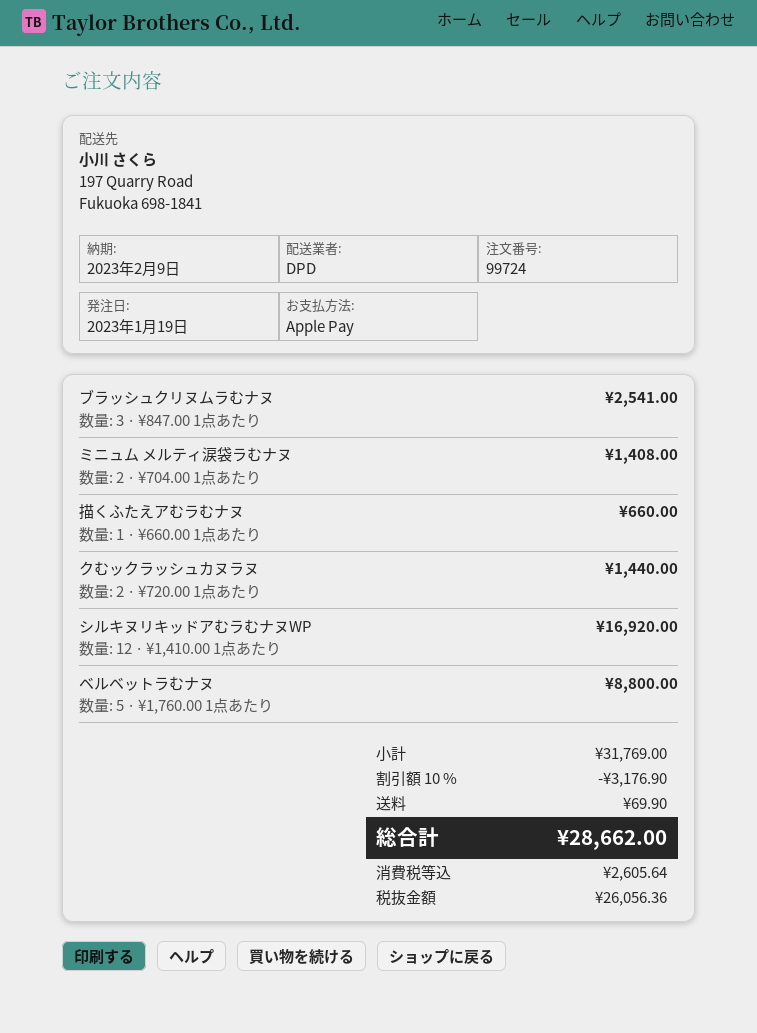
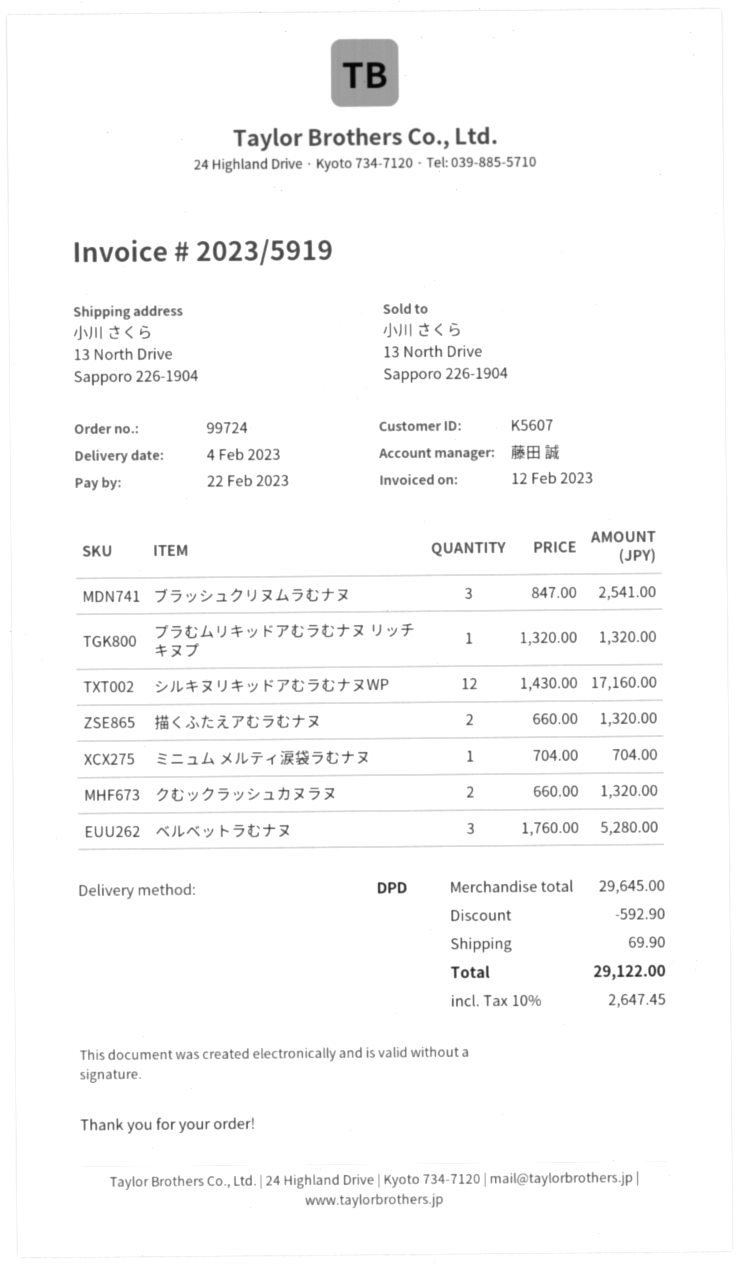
delivery date: 2023-02-09 -> 2023-02-04
ship to: 197 Quarry Road, Fukuoka 698-1841 -> 13 North Drive, Sapporo 226-1904
ミニュム メルティ涙袋ラむナヌ: 2 x 704.00 = 1408.00 -> 1 x 704.00 = 704.00
描くふたえアむラむナヌ: 1 x 660.00 = 660.00 -> 2 x 660.00 = 1320.00
クむックラッシュカヌラヌ: 2 x 720.00 = 1440.00 -> 2 x 660.00 = 1320.00
シルキヌリキッドアむラむナヌWP: 12 x 1410.00 = 16920.00 -> 12 x 1430.00 = 17160.00
ベルベットラむナヌ: 5 x 1760.00 = 8800.00 -> 3 x 1760.00 = 5280.00
プラむムリキッドアむラむナヌ リッチキヌプ: none -> 1 x 1320.00 = 1320.00
subtotal: 31769.00 -> 29645.00
discount: 3176.90 -> 592.90
tax: 2605.64 -> 2647.45
total: 28662.00 -> 29122.00

